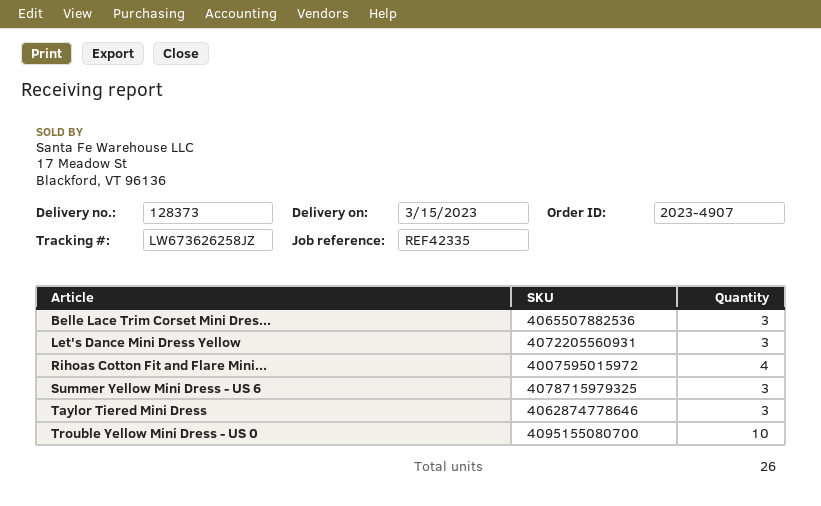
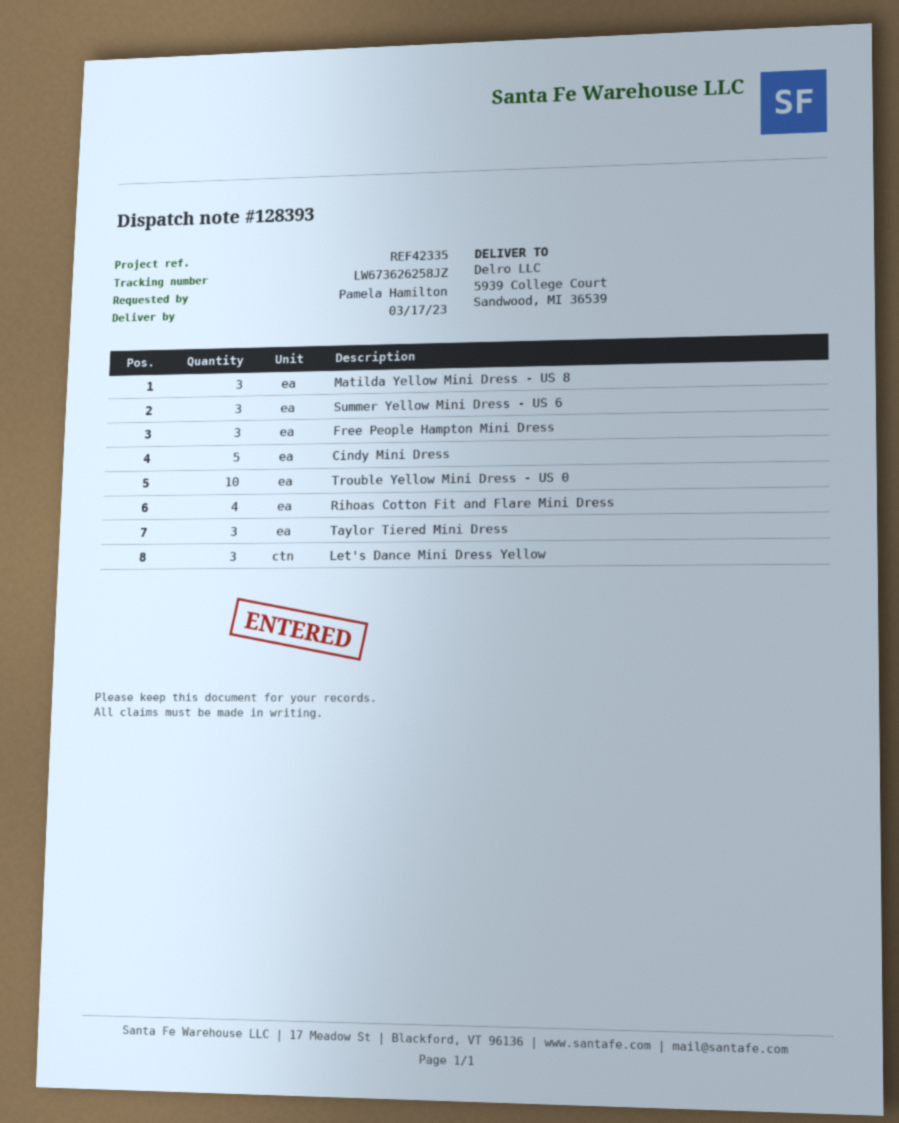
delivery note number: 128373 -> 128393
delivery date: 2023-03-15 -> 2023-03-17
Belle Lace Trim Corset Mini Dres...: 3 -> none
Matilda Yellow Mini Dress - US 8: none -> 3
Free People Hampton Mini Dress: none -> 3
Cindy Mini Dress: none -> 5

